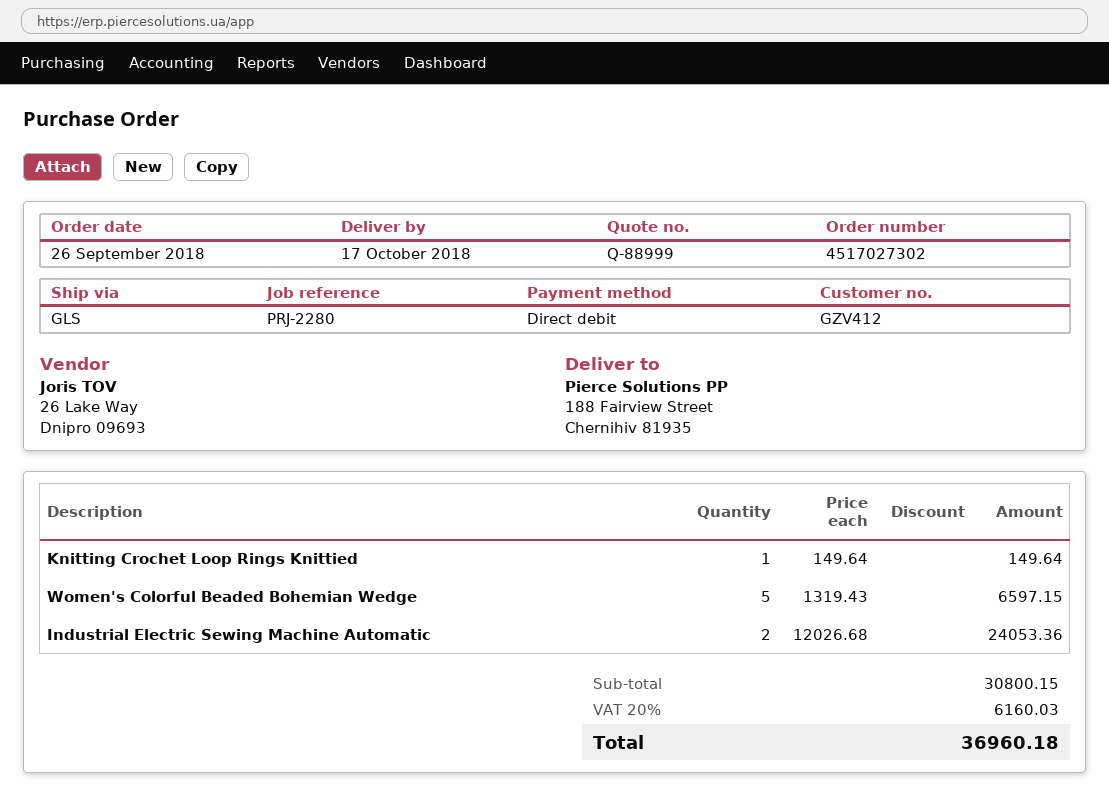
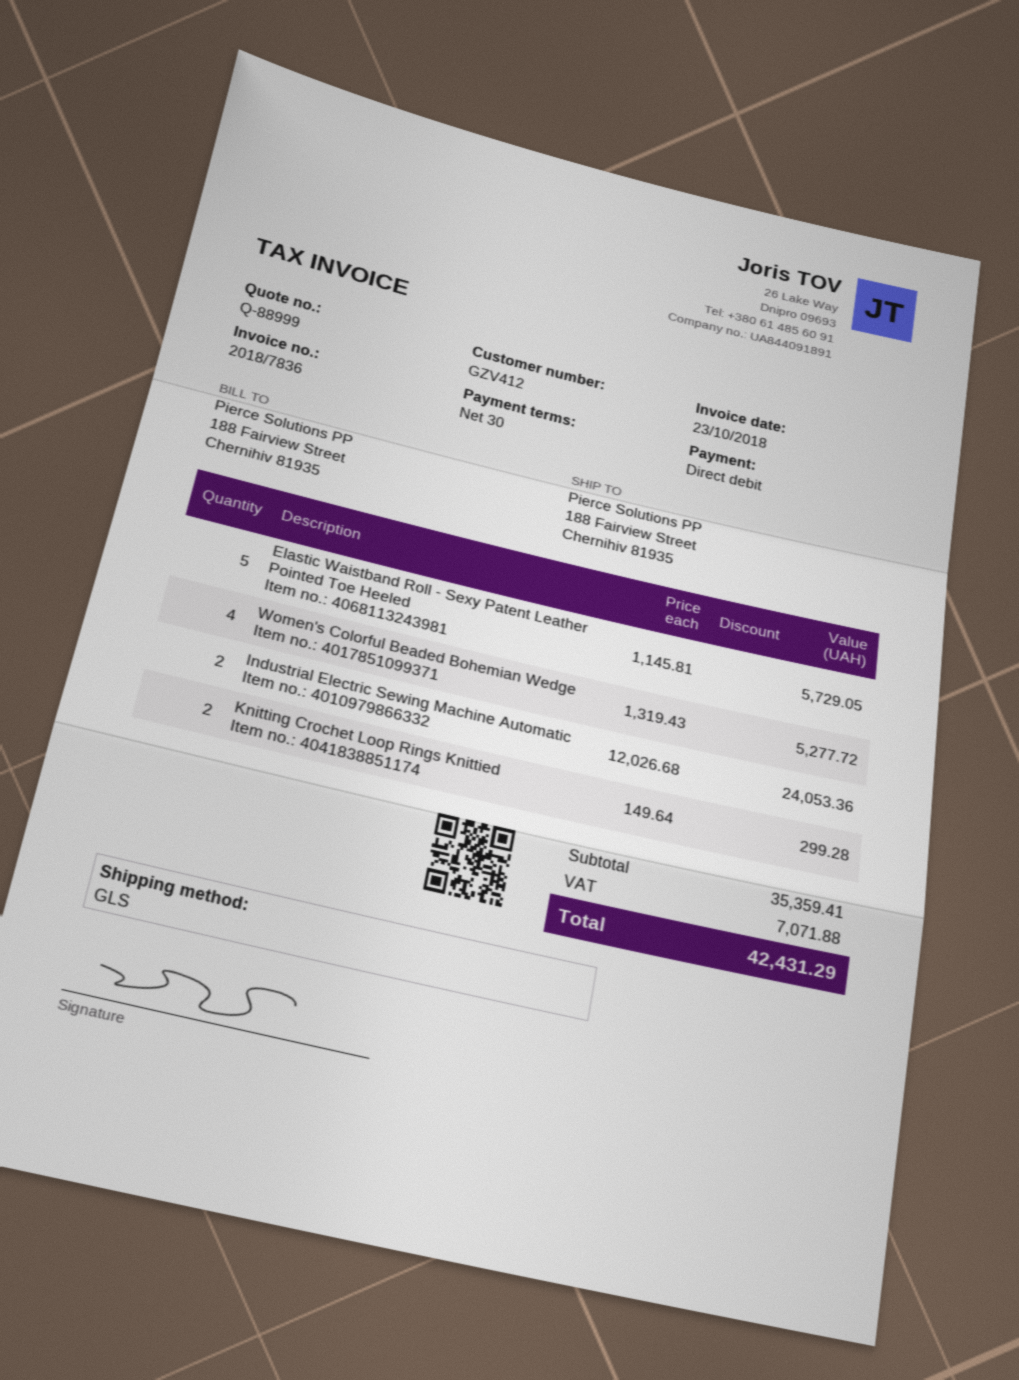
Knitting Crochet Loop Rings Knittied: 1 x 149.64 = 149.64 -> 2 x 149.64 = 299.28
Women's Colorful Beaded Bohemian Wedge: 5 x 1319.43 = 6597.15 -> 4 x 1319.43 = 5277.72
Elastic Waistband Roll - Sexy Patent Leather Pointed Toe Heeled: none -> 5 x 1145.81 = 5729.05
subtotal: 30800.15 -> 35359.41
tax: 6160.03 -> 7071.88
total: 36960.18 -> 42431.29

